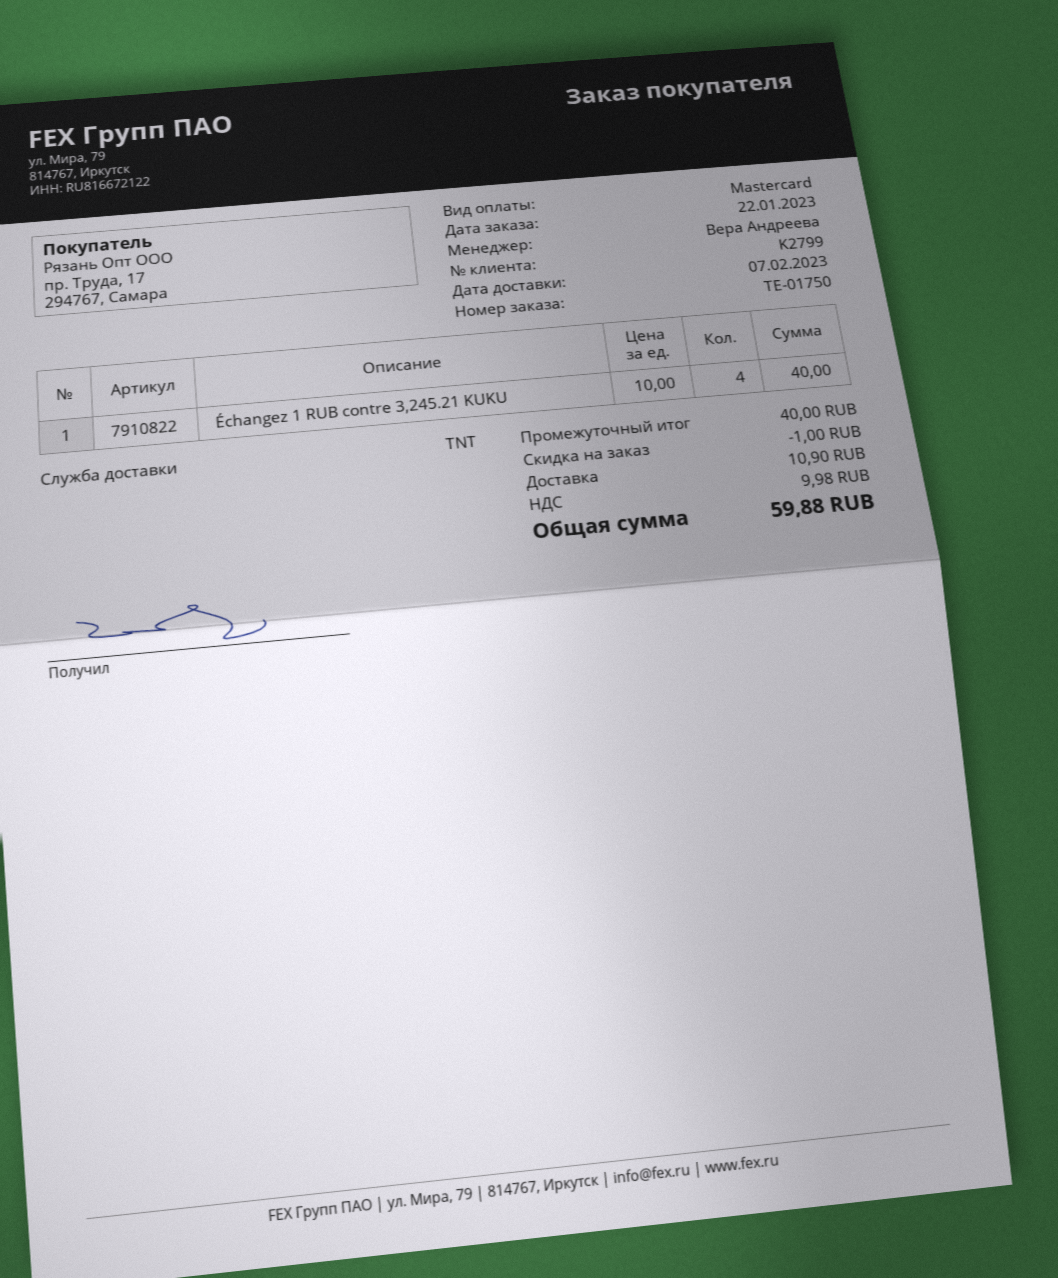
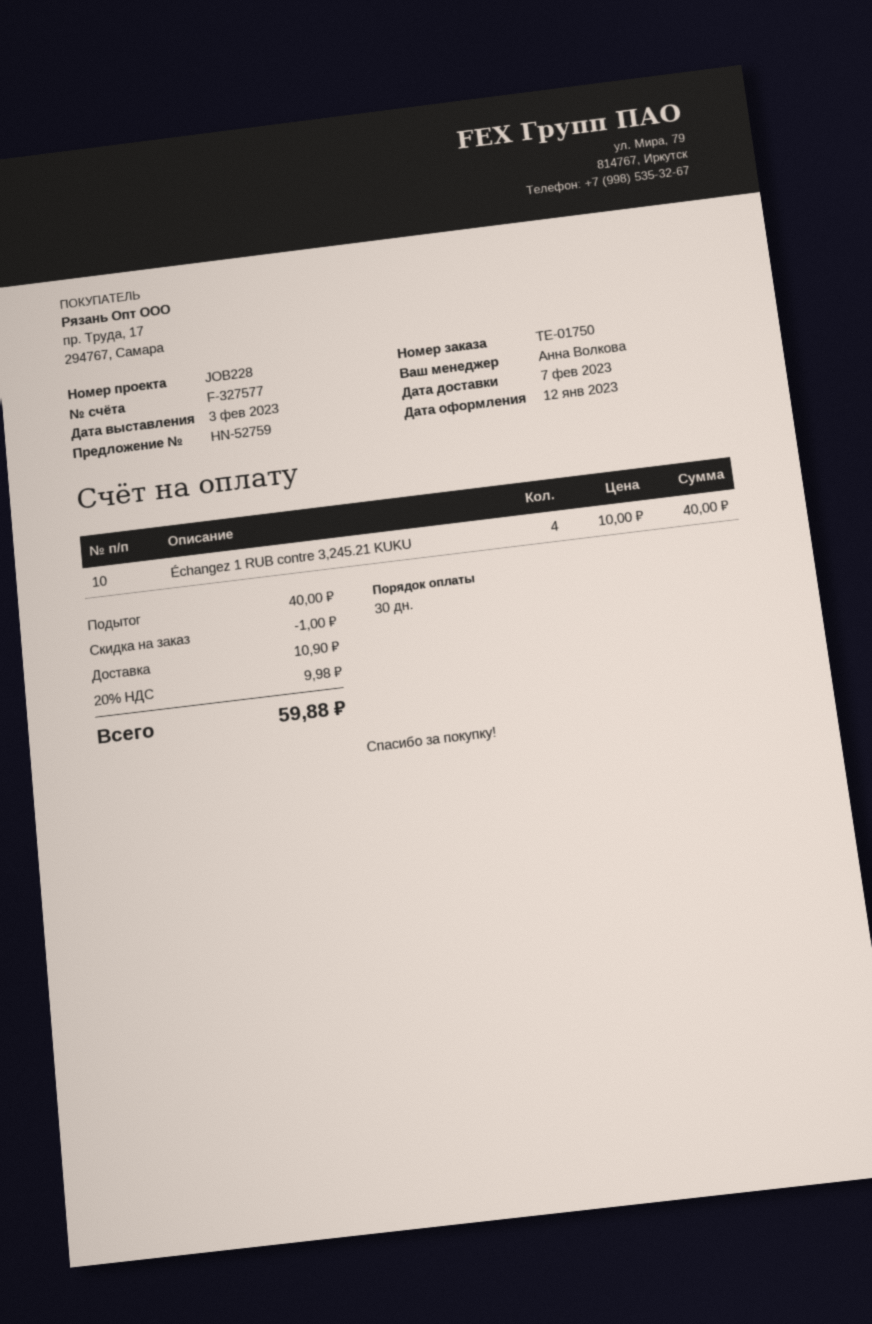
order date: 2023-01-22 -> 2023-01-12
sales rep: Вера Андреева -> Анна Волкова

